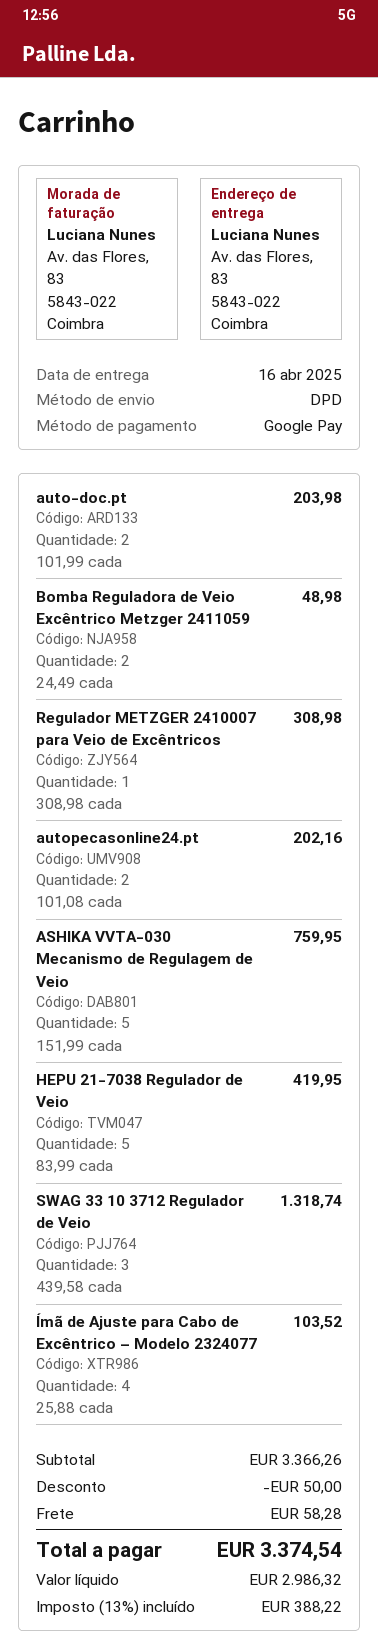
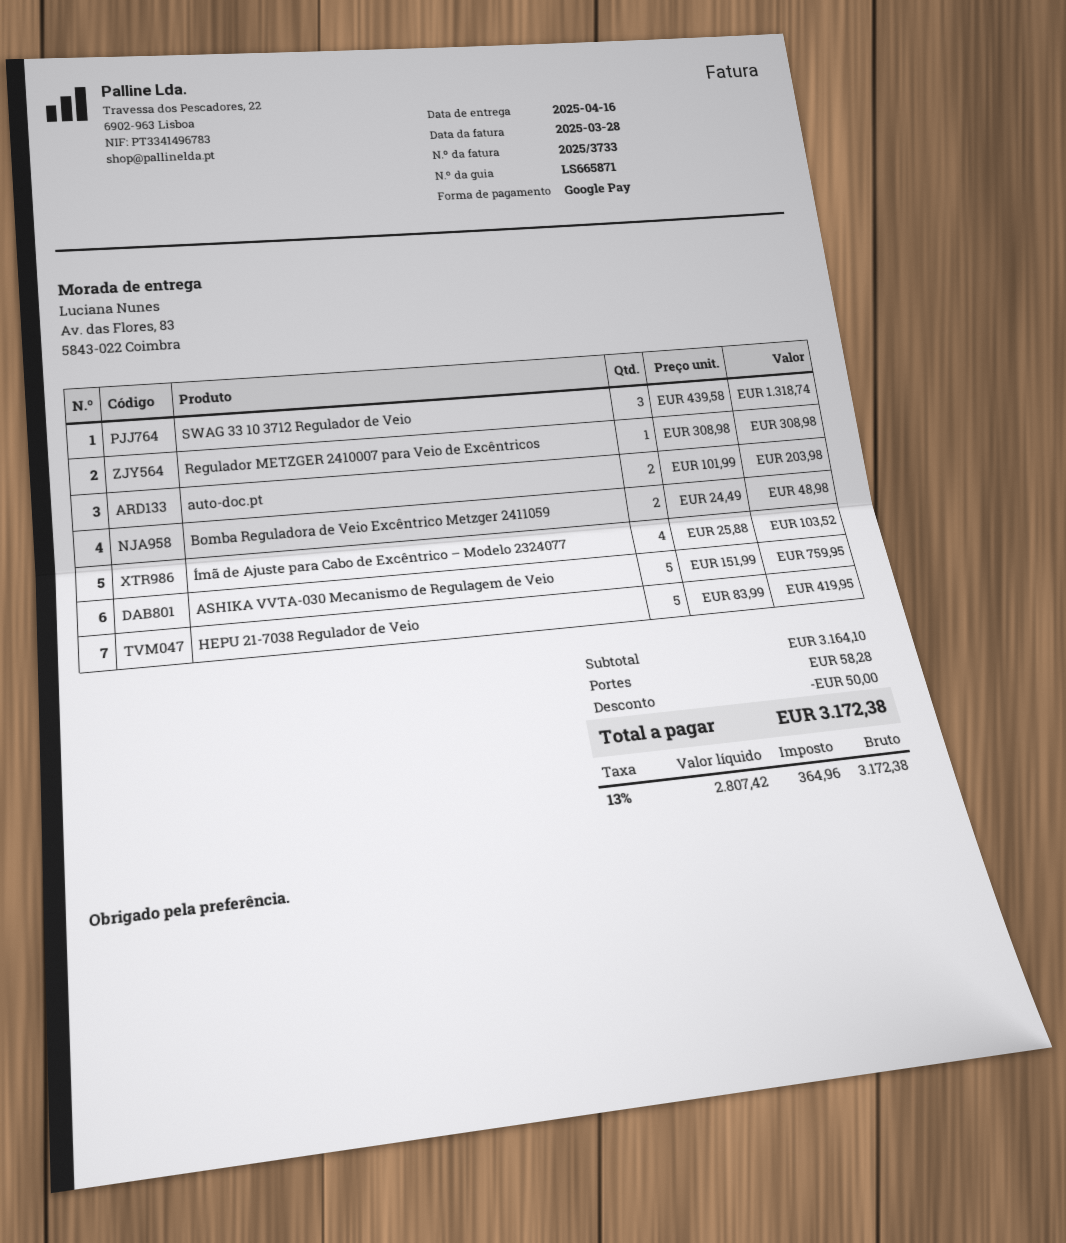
autopecasonline24.pt: 2 x 101.08 = 202.16 -> none
subtotal: 3366.26 -> 3164.10
net: 2986.32 -> 2807.42
tax: 13% = 388.22 -> 13% = 364.96
total: 3374.54 -> 3172.38

